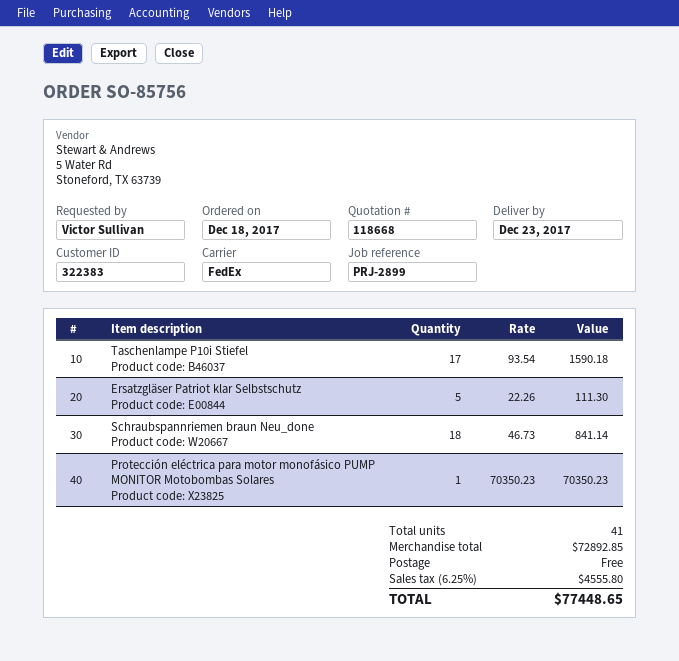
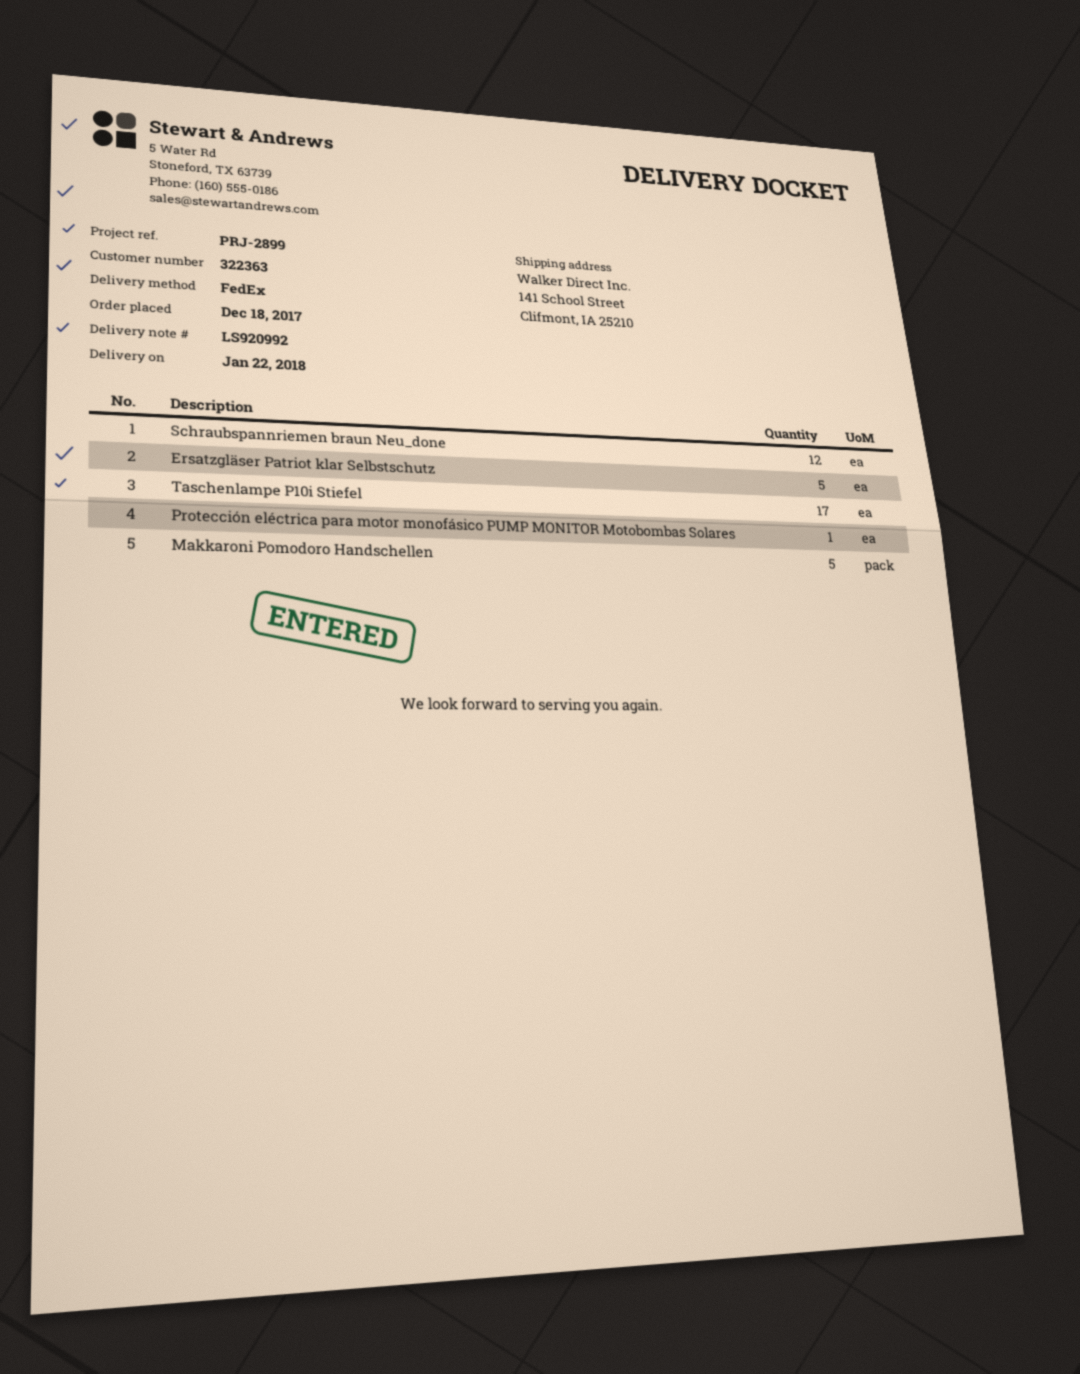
delivery date: 2017-12-23 -> 2018-01-22
customer number: 322383 -> 322363
Schraubspannriemen braun Neu_done: 18 -> 12
Makkaroni Pomodoro Handschellen: none -> 5

